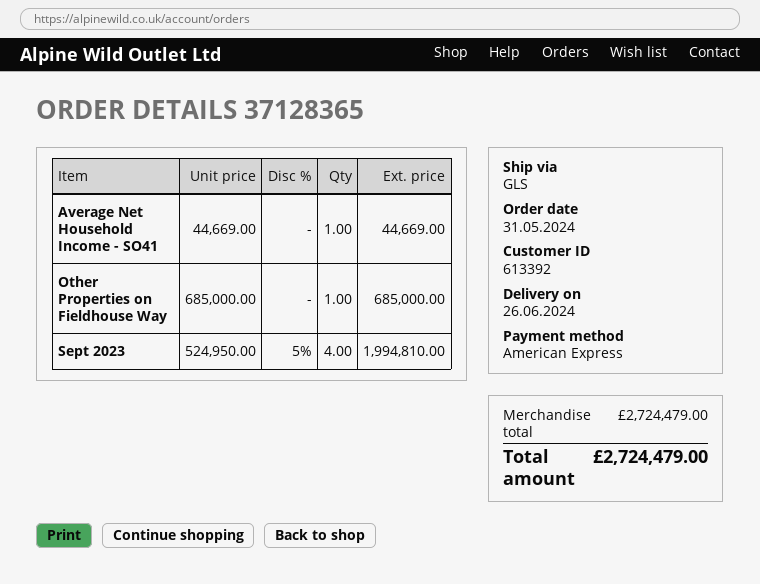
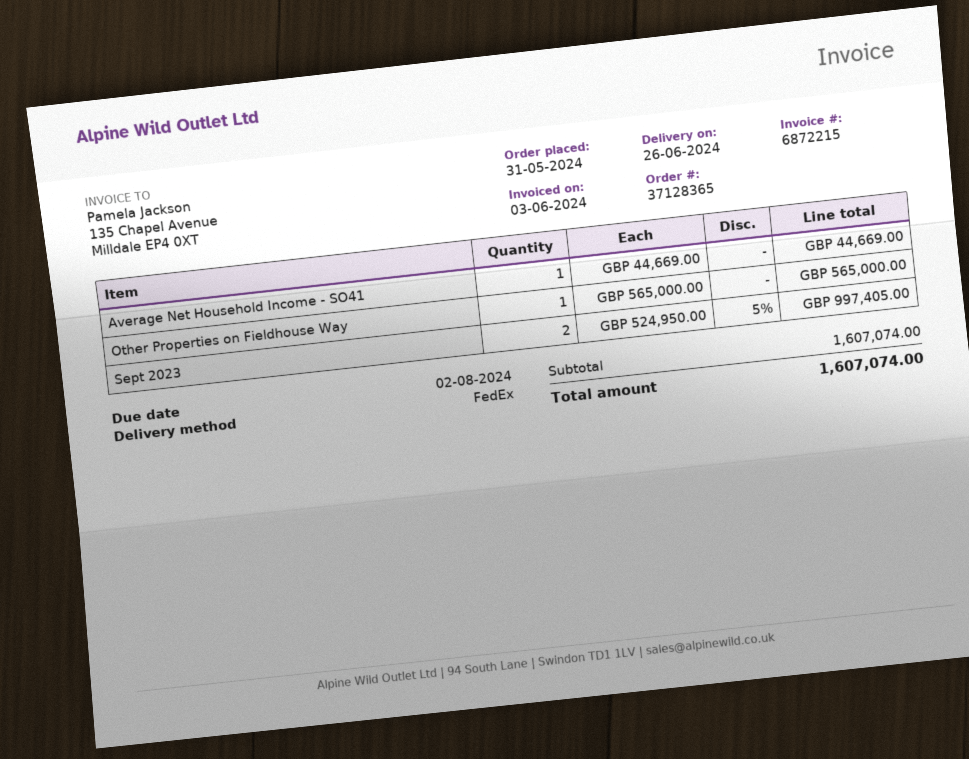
shipping method: GLS -> FedEx
Other Properties on Fieldhouse Way: 1 x 685000.00 = 685000.00 -> 1 x 565000.00 = 565000.00
Sept 2023: 4 x 524950.00 - 5% = 1994810.00 -> 2 x 524950.00 - 5% = 997405.00
subtotal: 2724479.00 -> 1607074.00
total: 2724479.00 -> 1607074.00

